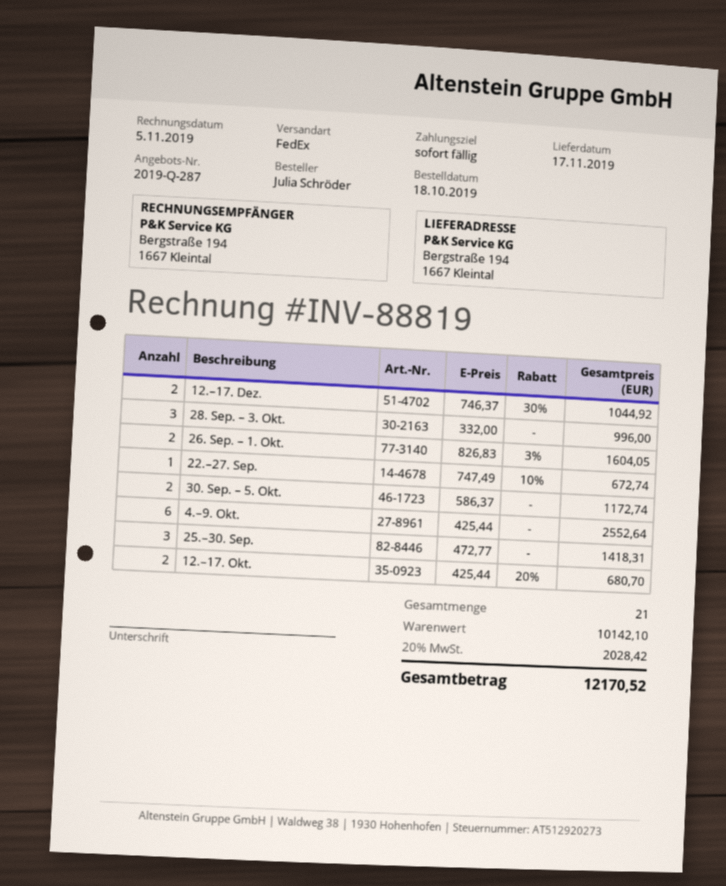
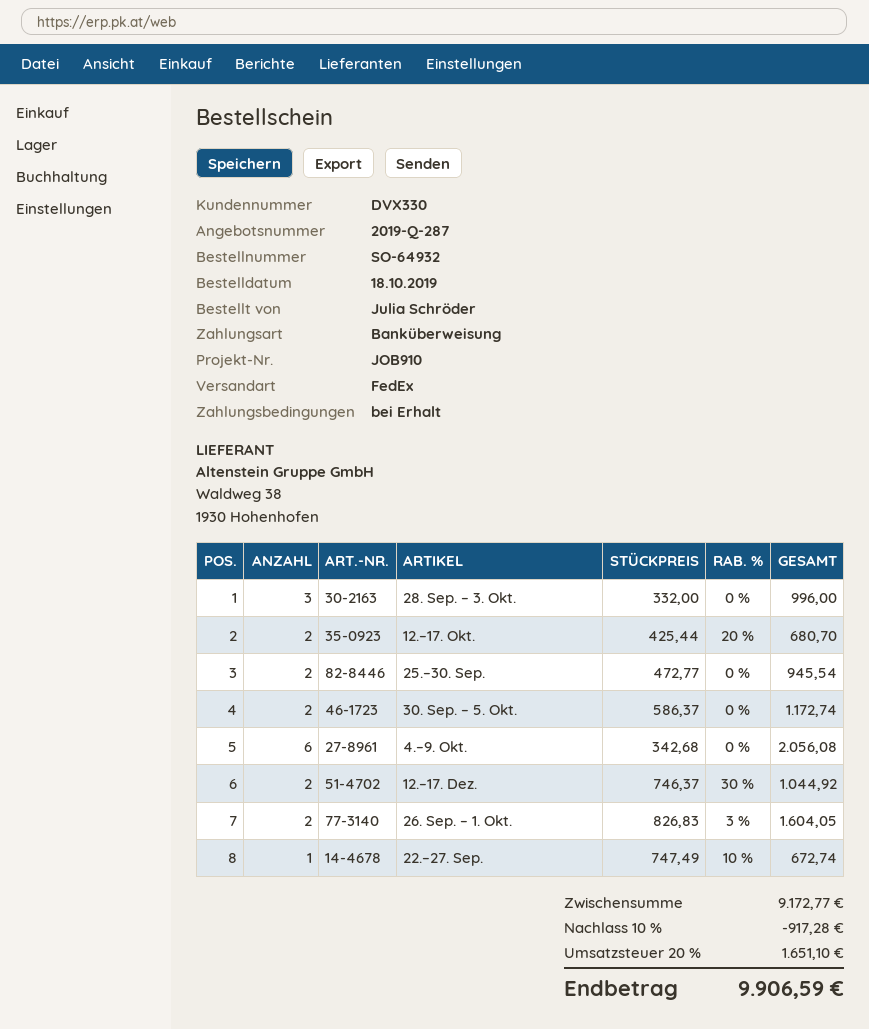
4.–9. Okt.: 6 x 425.44 = 2552.64 -> 6 x 342.68 = 2056.08
25.–30. Sep.: 3 x 472.77 = 1418.31 -> 2 x 472.77 = 945.54
subtotal: 10142.10 -> 9172.77
discount: none -> 10% = 917.28
tax: 20% = 2028.42 -> 20% = 1651.10
total: 12170.52 -> 9906.59

